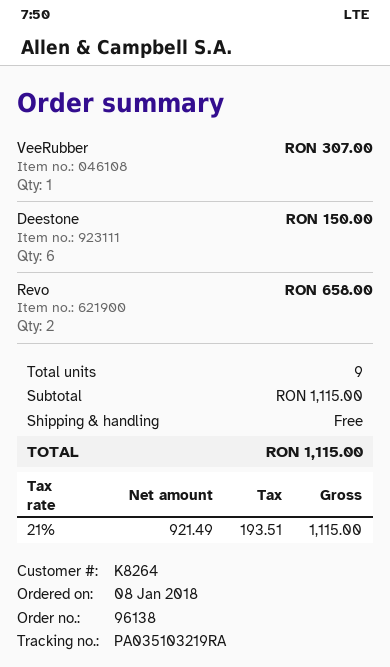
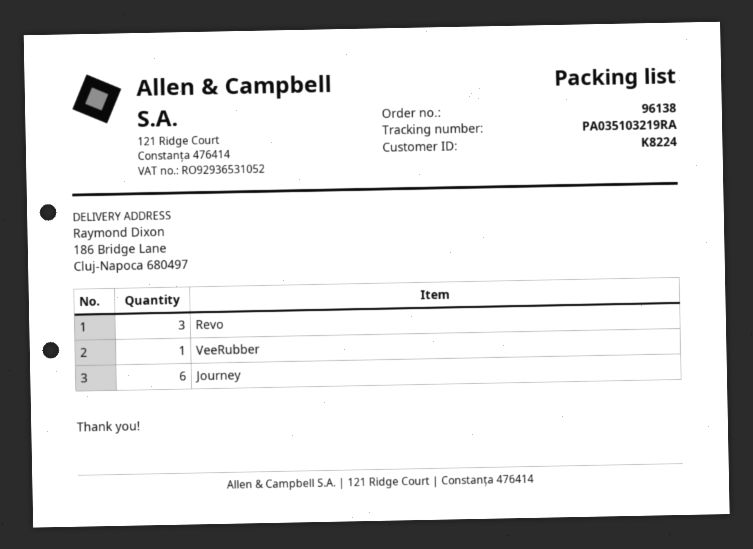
customer number: K8264 -> K8224
Deestone: 6 -> none
Revo: 2 -> 3
Journey: none -> 6

